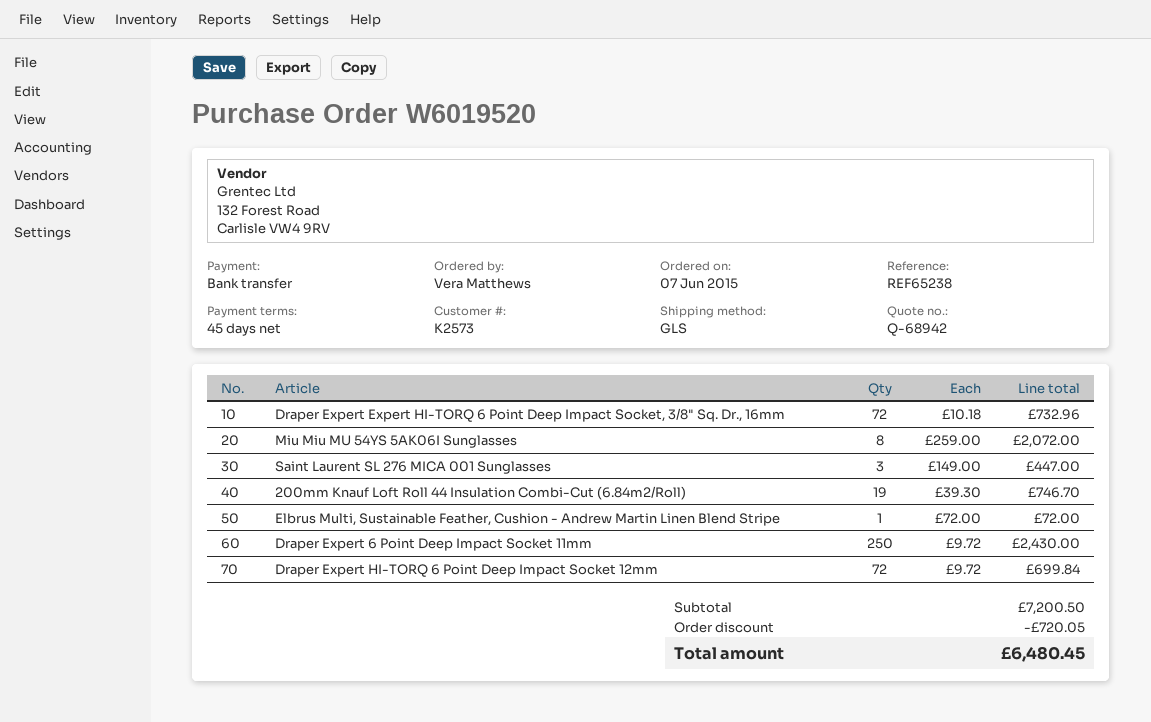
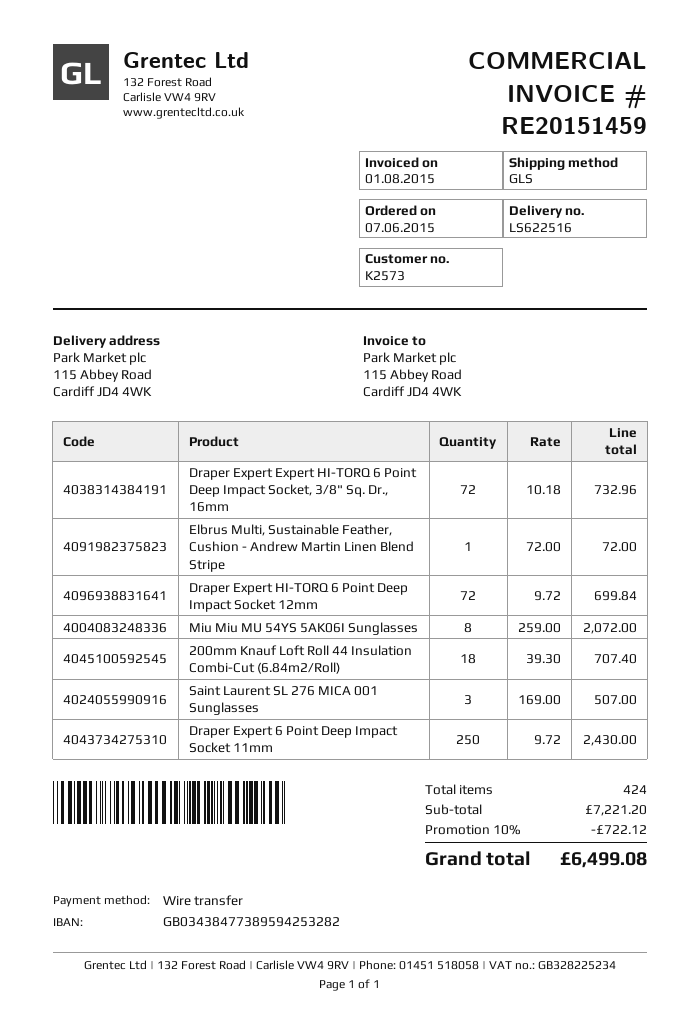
Saint Laurent SL 276 MICA 001 Sunglasses: 3 x 149.00 = 447.00 -> 3 x 169.00 = 507.00
200mm Knauf Loft Roll 44 Insulation Combi-Cut (6.84m2/Roll): 19 x 39.30 = 746.70 -> 18 x 39.30 = 707.40
subtotal: 7200.50 -> 7221.20
discount: 720.05 -> 722.12
total: 6480.45 -> 6499.08

